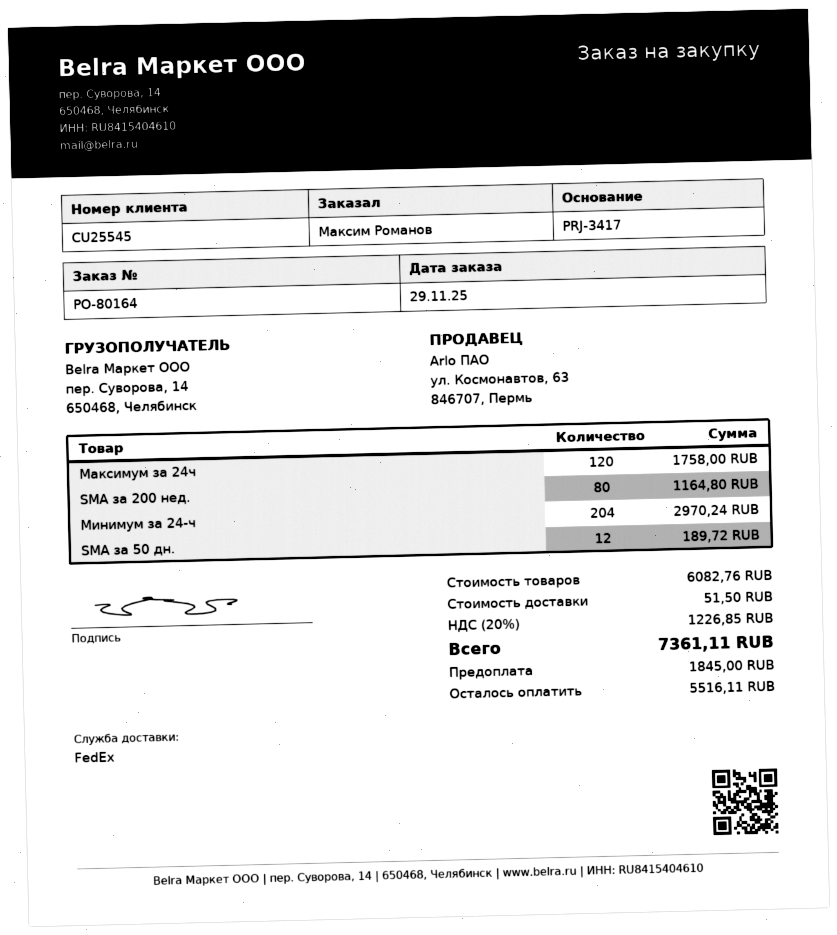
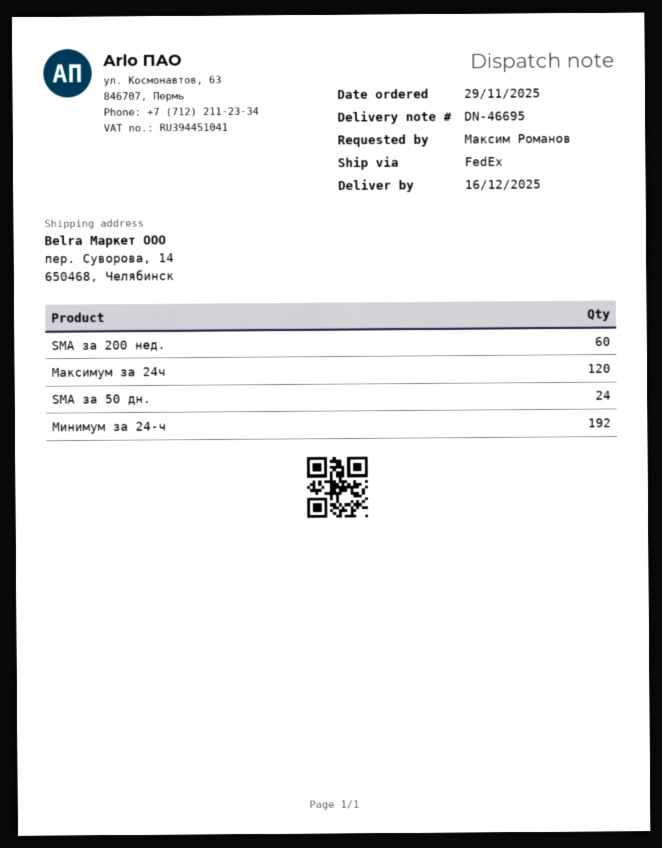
SMA за 200 нед.: 80 -> 60
Минимум за 24-ч: 204 -> 192
SMA за 50 дн.: 12 -> 24

